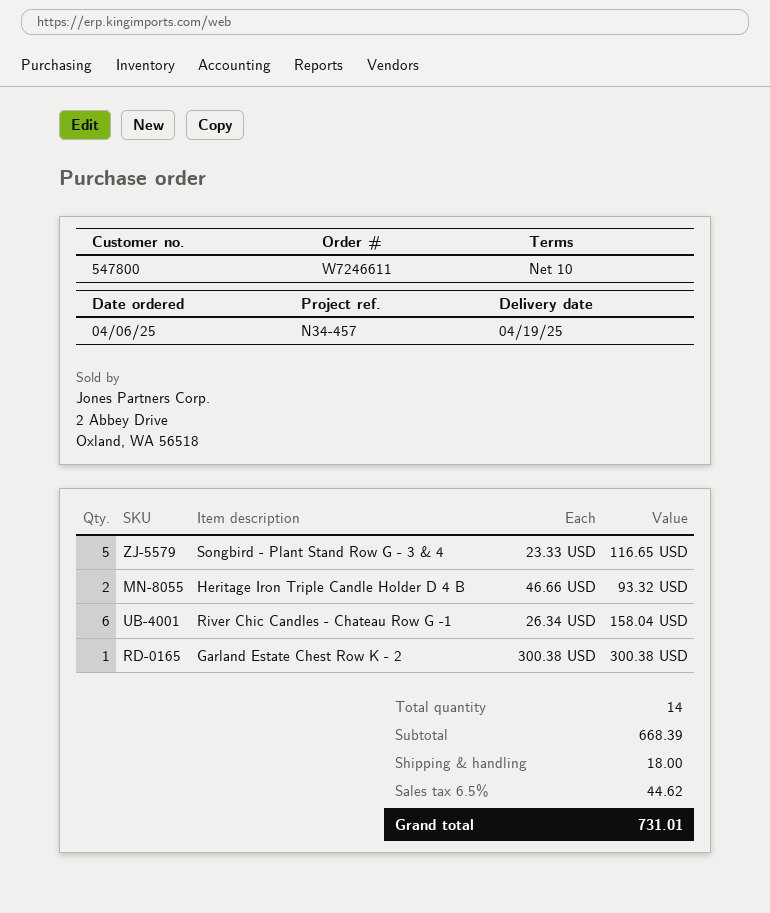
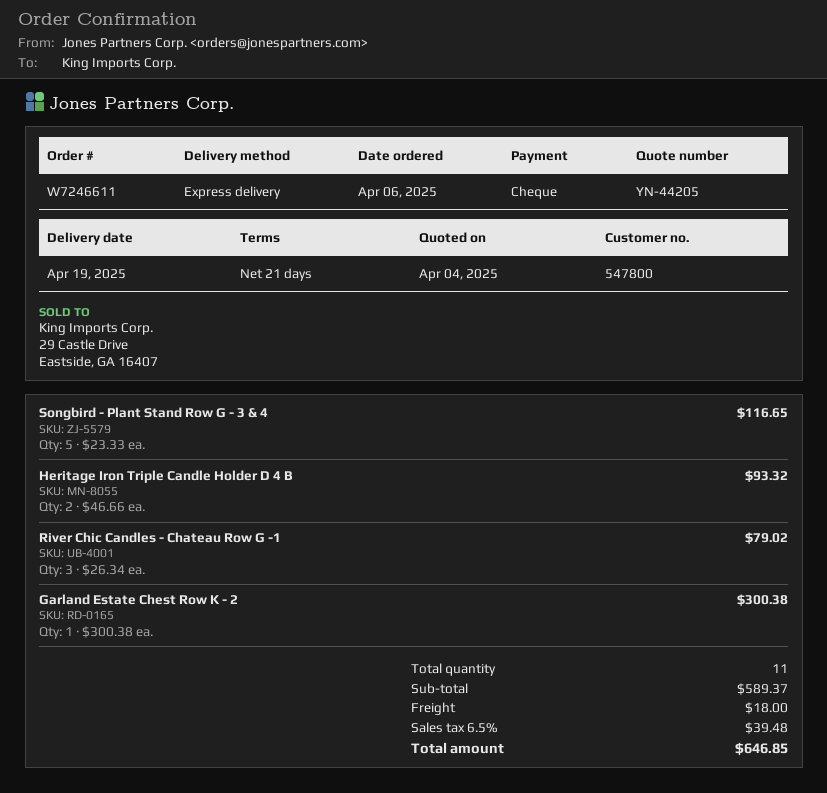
payment terms: 10 days -> 21 days
River Chic Candles - Chateau Row G -1: 6 x 26.34 = 158.04 -> 3 x 26.34 = 79.02
total quantity: 14 -> 11
subtotal: 668.39 -> 589.37
tax: 6.5% = 44.62 -> 6.5% = 39.48
total: 731.01 -> 646.85

